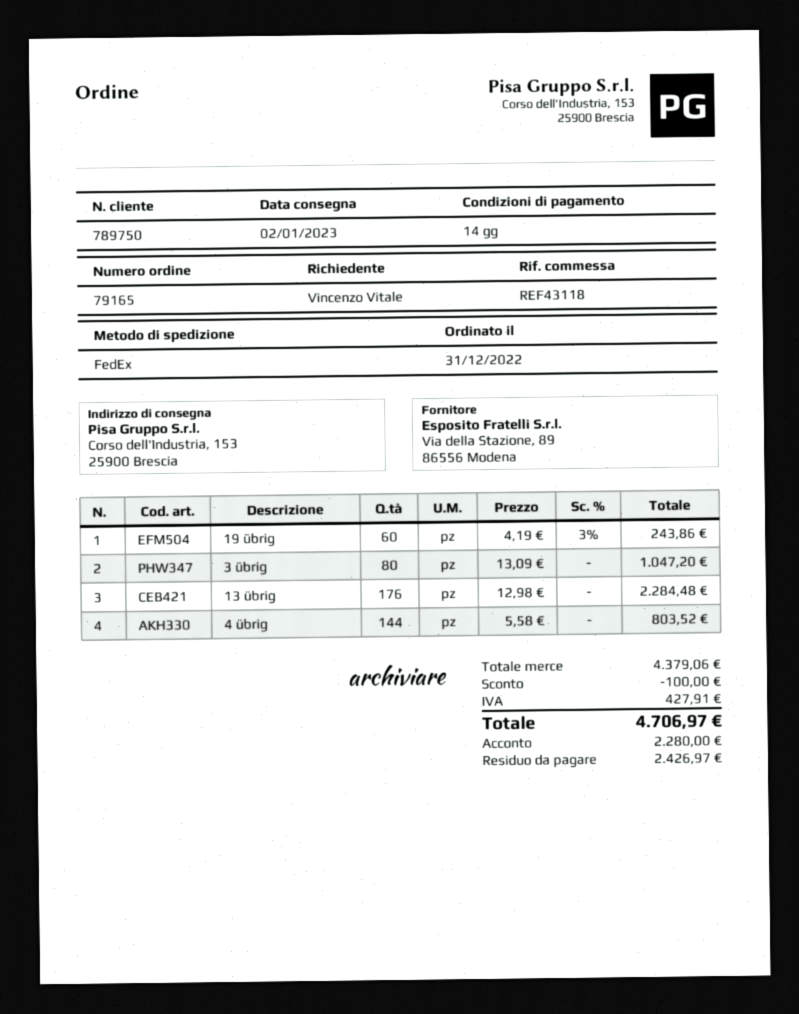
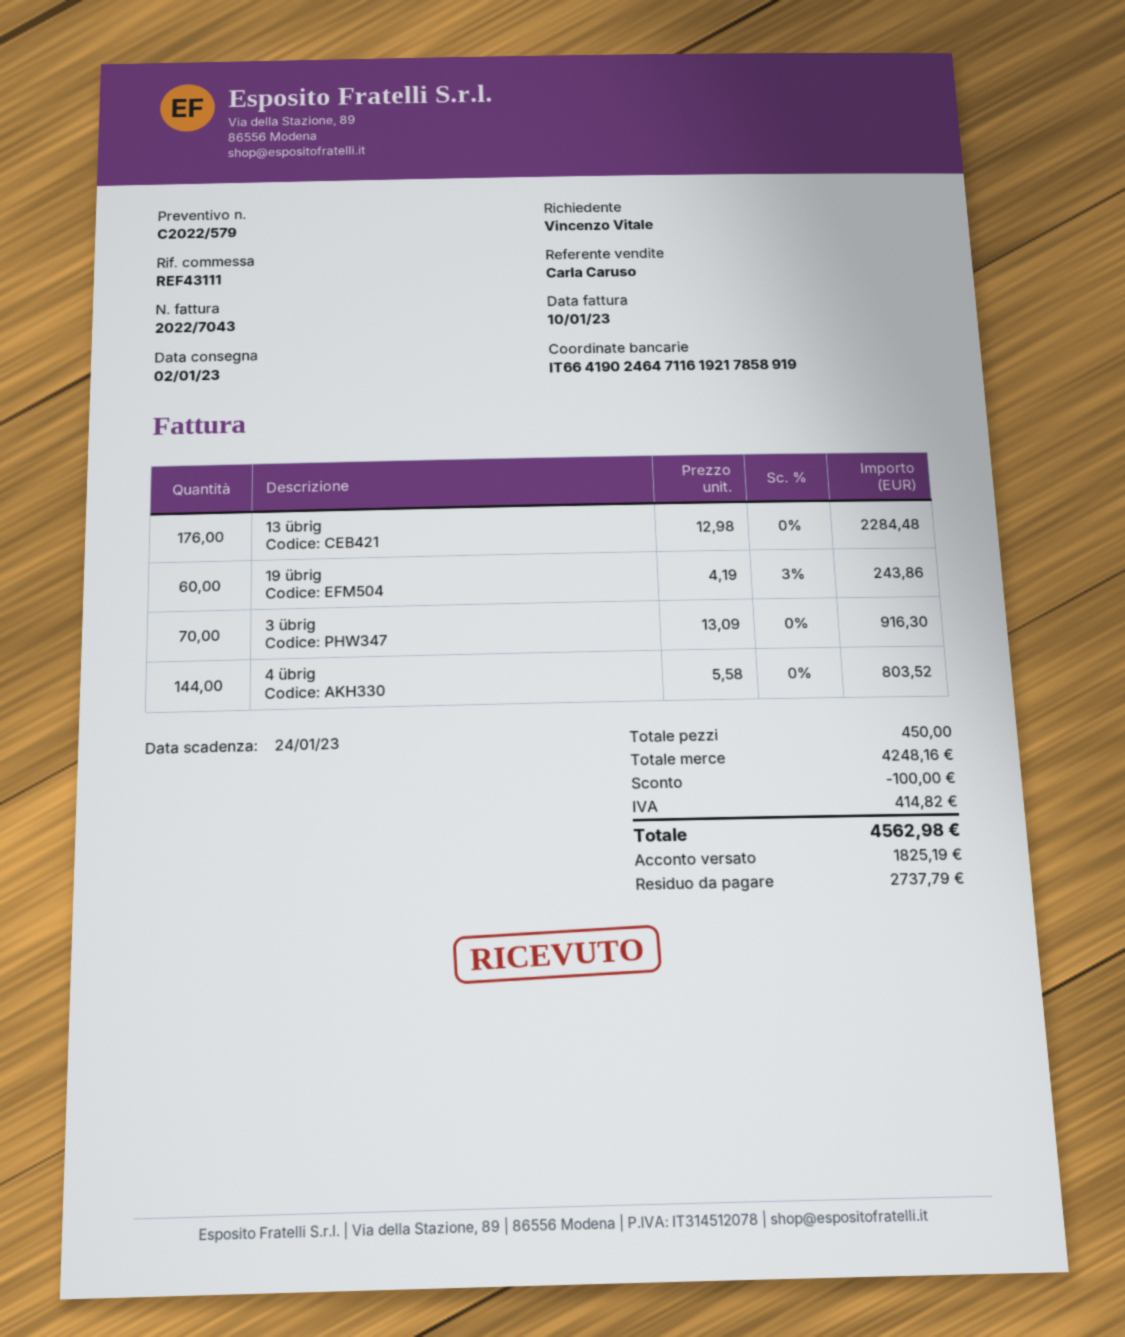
reference: REF43118 -> REF43111
3 übrig: 80 x 13.09 = 1047.20 -> 70 x 13.09 = 916.30
subtotal: 4379.06 -> 4248.16
tax: 427.91 -> 414.82
total: 4706.97 -> 4562.98
deposit: 2280.00 -> 1825.19
balance: 2426.97 -> 2737.79

